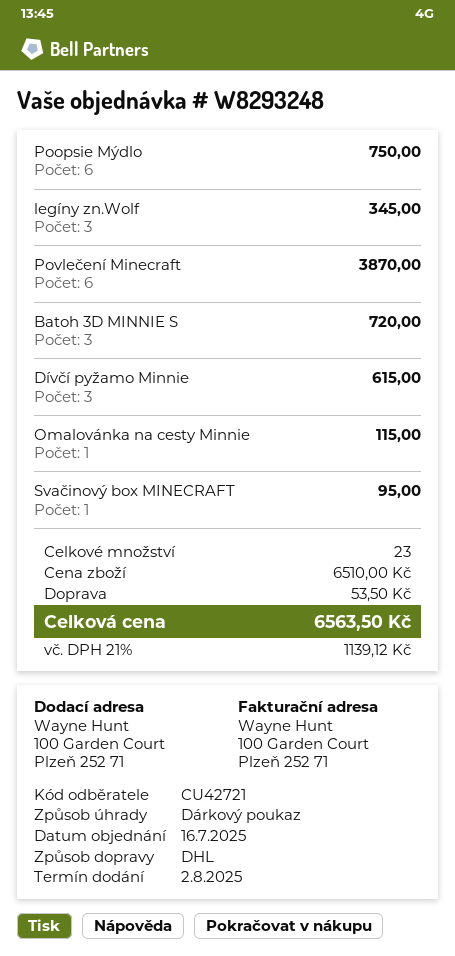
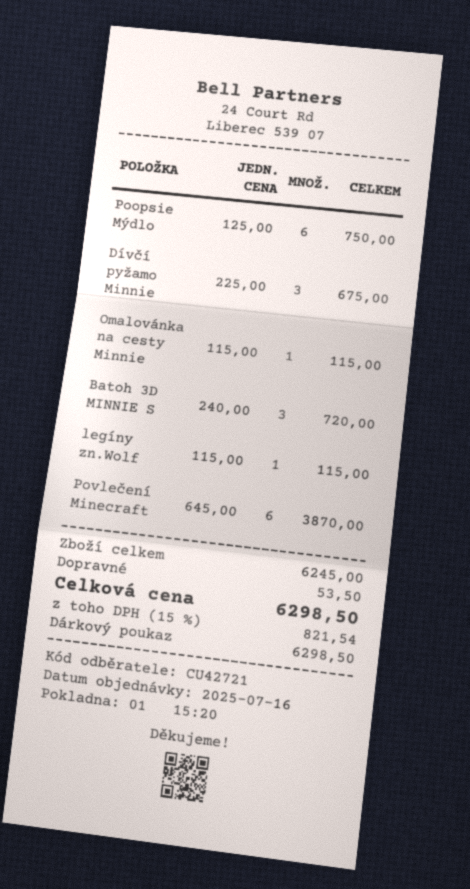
legíny zn.Wolf: 3 for 345.00 -> 1 for 115.00
Dívčí pyžamo Minnie: 3 for 615.00 -> 3 for 675.00
Svačinový box MINECRAFT: 1 for 95.00 -> none
subtotal: 6510.00 -> 6245.00
tax: 21% = 1139.12 -> 15% = 821.54
total: 6563.50 -> 6298.50

